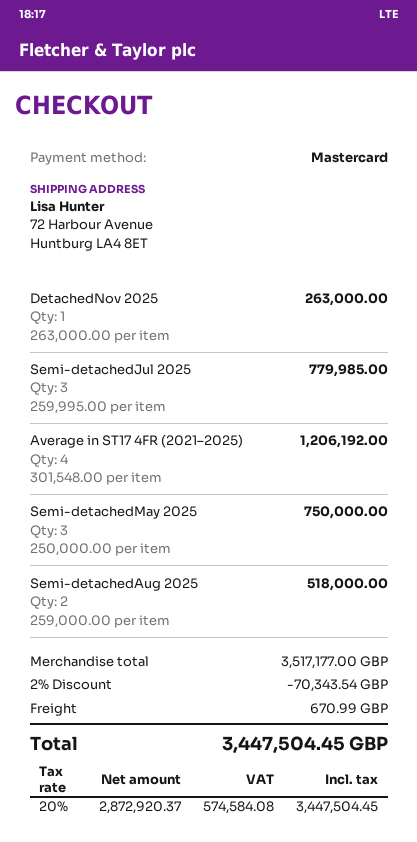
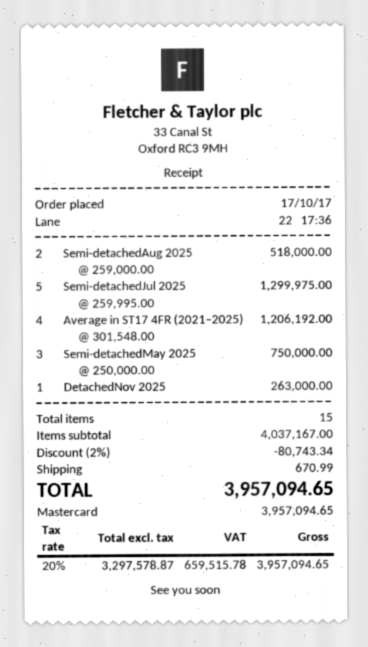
Semi-detachedJul 2025: 3 x 259995.00 = 779985.00 -> 5 x 259995.00 = 1299975.00
subtotal: 3517177.00 -> 4037167.00
discount: 2% = 70343.54 -> 2% = 80743.34
net: 2872920.37 -> 3297578.87
tax: 20% = 574584.08 -> 20% = 659515.78
total: 3447504.45 -> 3957094.65

